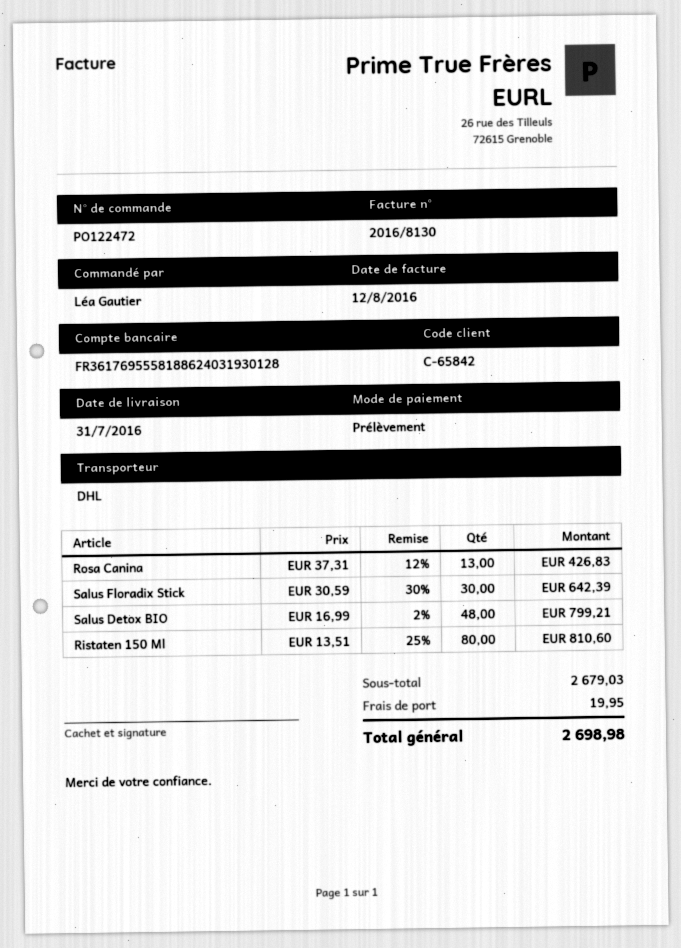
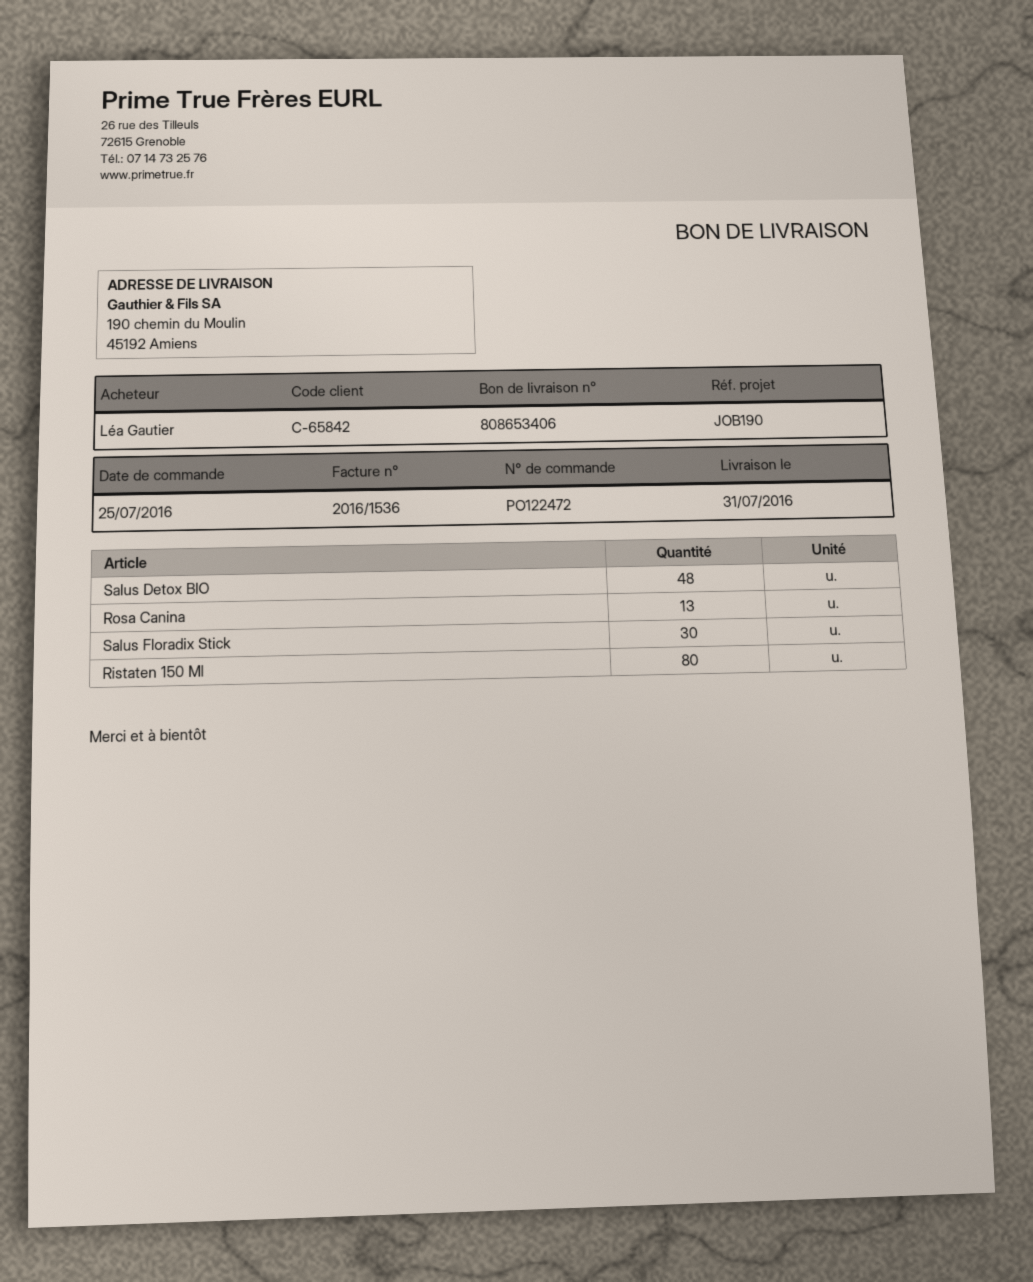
invoice number: 2016/8130 -> 2016/1536

